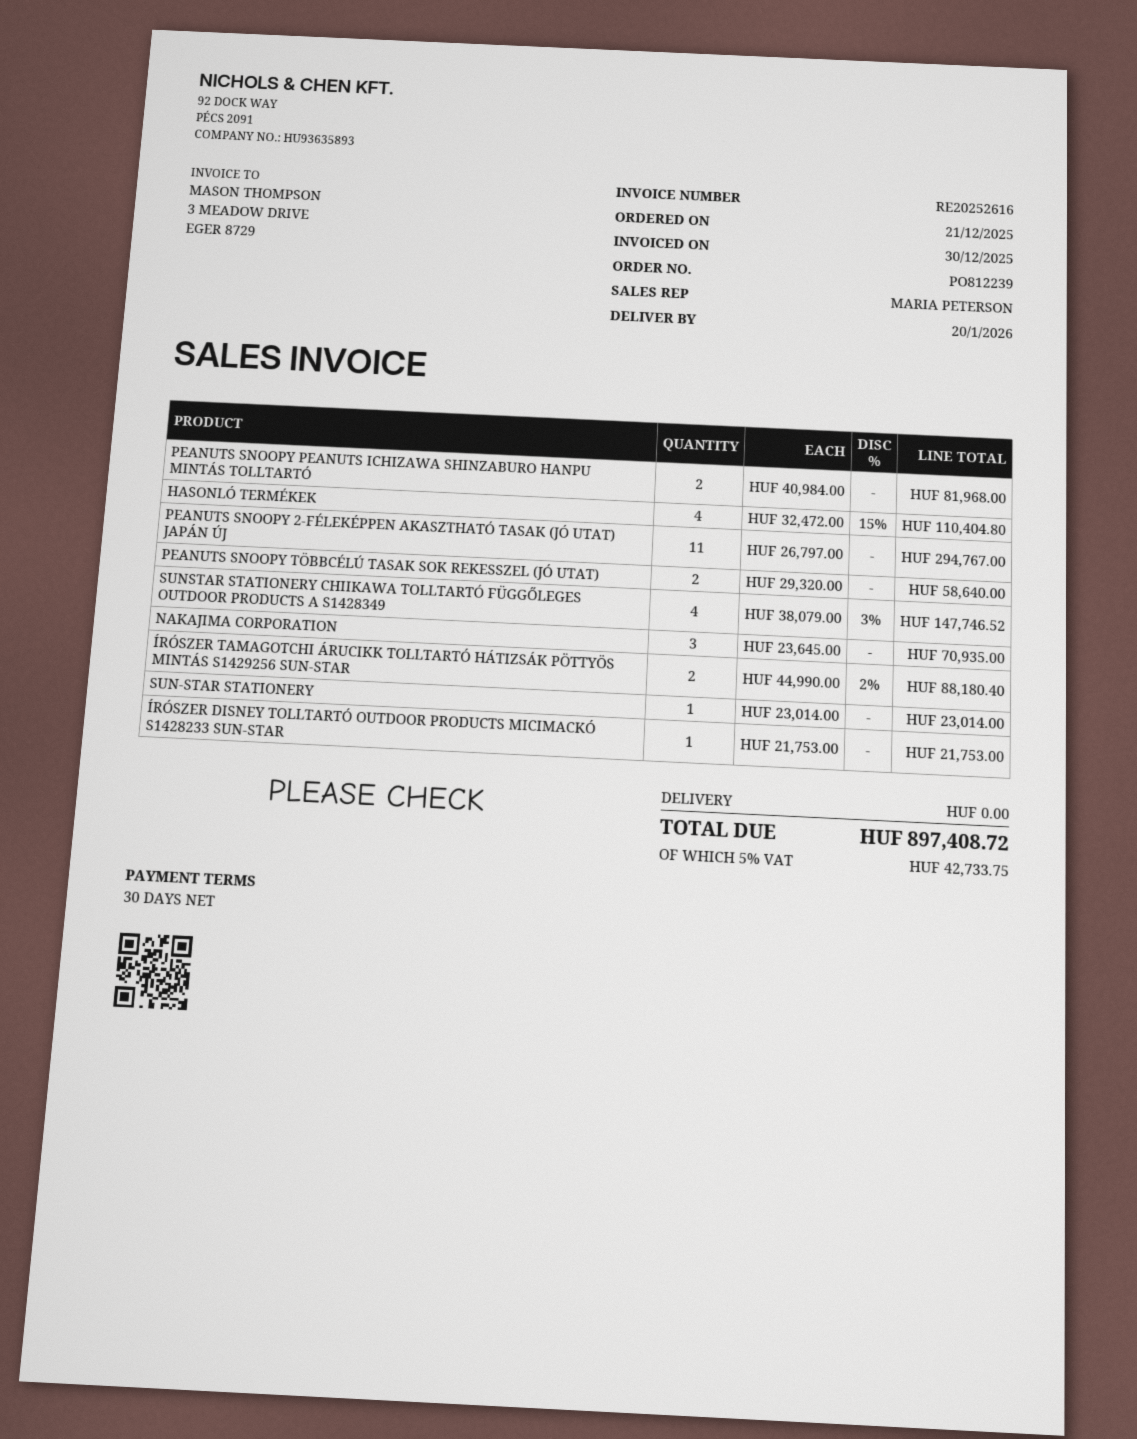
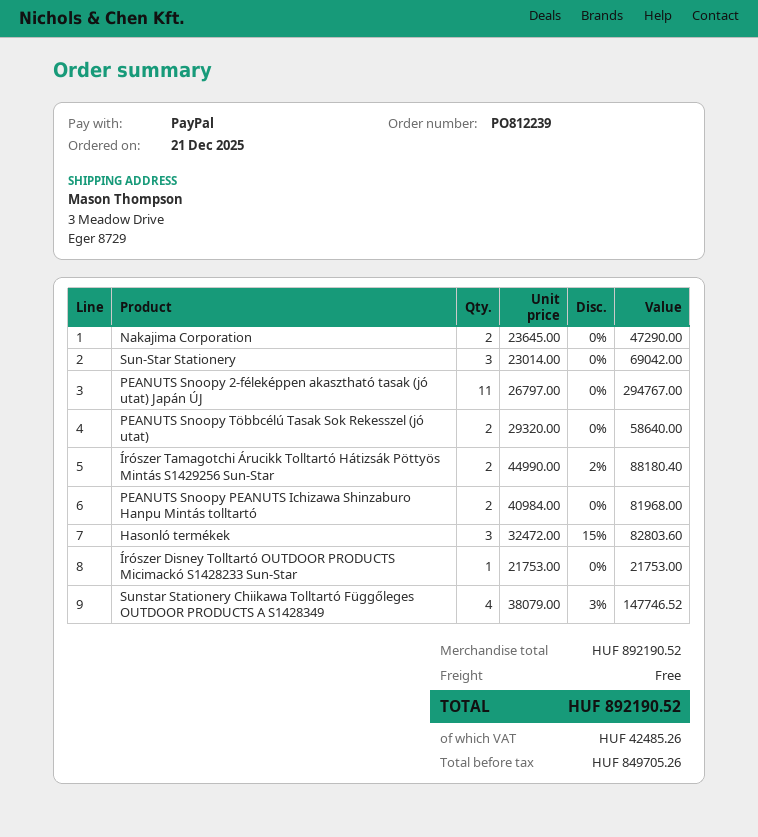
HASONLÓ TERMÉKEK: 4 x 32472.00 - 15% = 110404.80 -> 3 x 32472.00 - 15% = 82803.60
NAKAJIMA CORPORATION: 3 x 23645.00 = 70935.00 -> 2 x 23645.00 = 47290.00
SUN-STAR STATIONERY: 1 x 23014.00 = 23014.00 -> 3 x 23014.00 = 69042.00
tax: 42733.75 -> 42485.26
total: 897408.72 -> 892190.52

